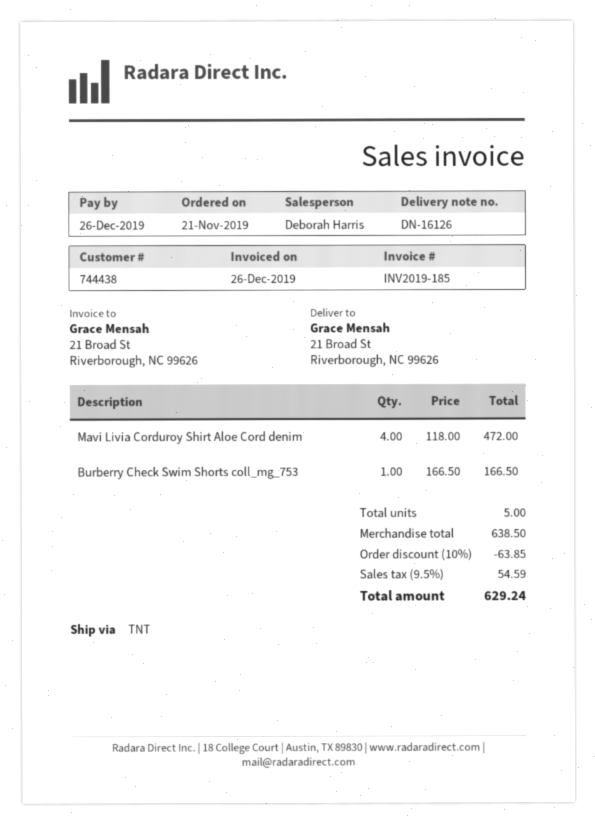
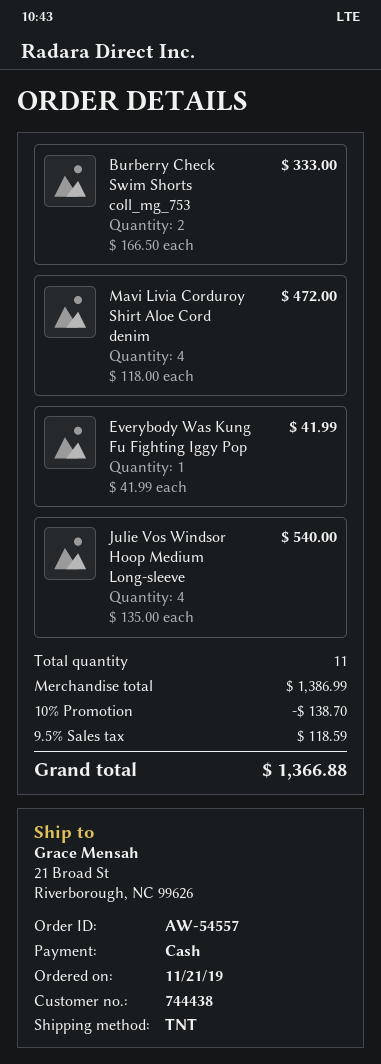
Burberry Check Swim Shorts coll_mg_753: 1 x 166.50 = 166.50 -> 2 x 166.50 = 333.00
Everybody Was Kung Fu Fighting Iggy Pop: none -> 1 x 41.99 = 41.99
Julie Vos Windsor Hoop Medium Long-sleeve: none -> 4 x 135.00 = 540.00
total quantity: 5 -> 11
subtotal: 638.50 -> 1386.99
discount: 10% = 63.85 -> 10% = 138.70
tax: 9.5% = 54.59 -> 9.5% = 118.59
total: 629.24 -> 1366.88

